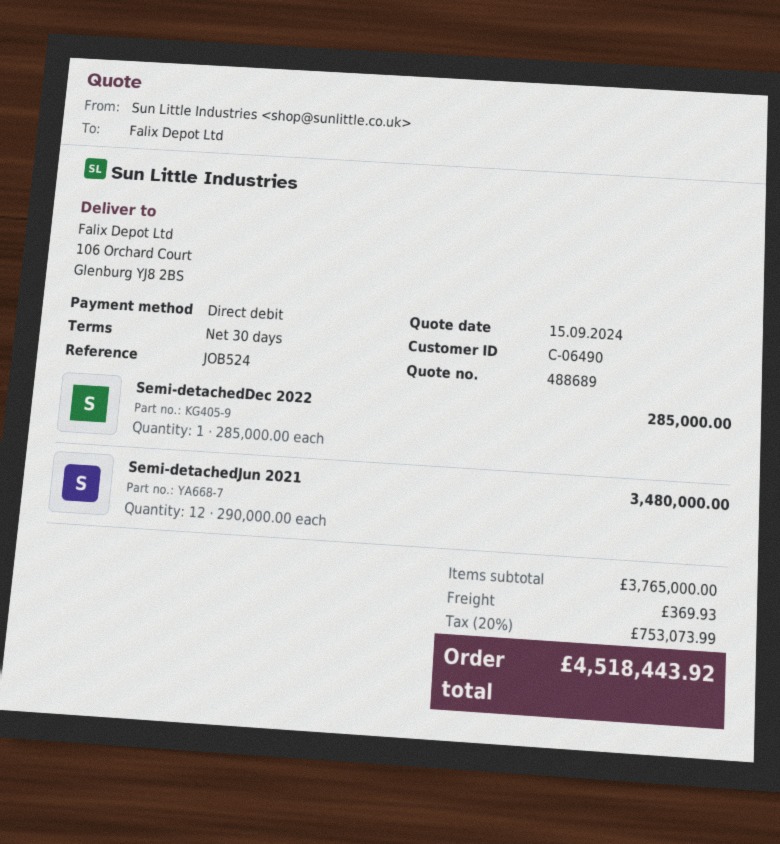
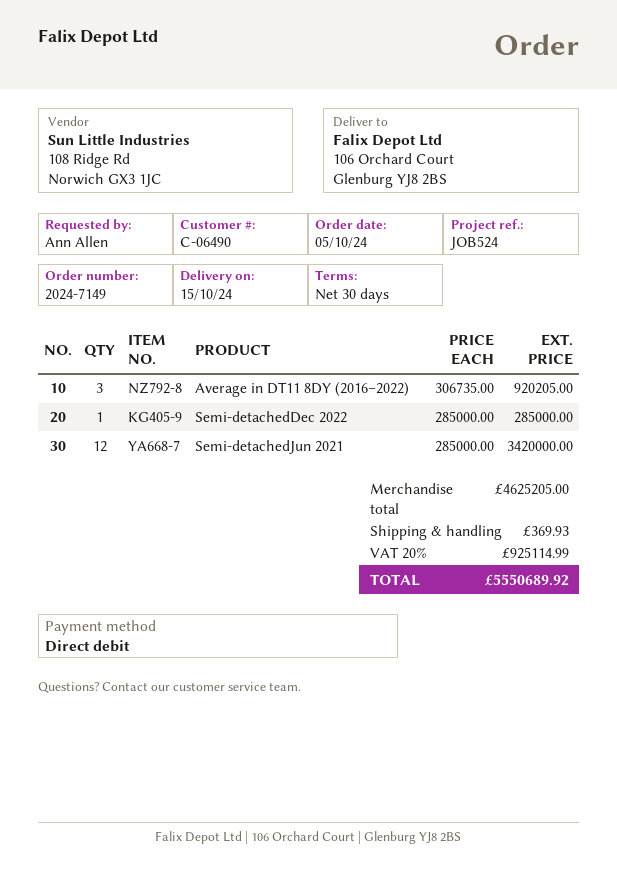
Semi-detachedJun 2021: 12 x 290000.00 = 3480000.00 -> 12 x 285000.00 = 3420000.00
Average in DT11 8DY (2016–2022): none -> 3 x 306735.00 = 920205.00
subtotal: 3765000.00 -> 4625205.00
tax: 20% = 753073.99 -> 20% = 925114.99
total: 4518443.92 -> 5550689.92

